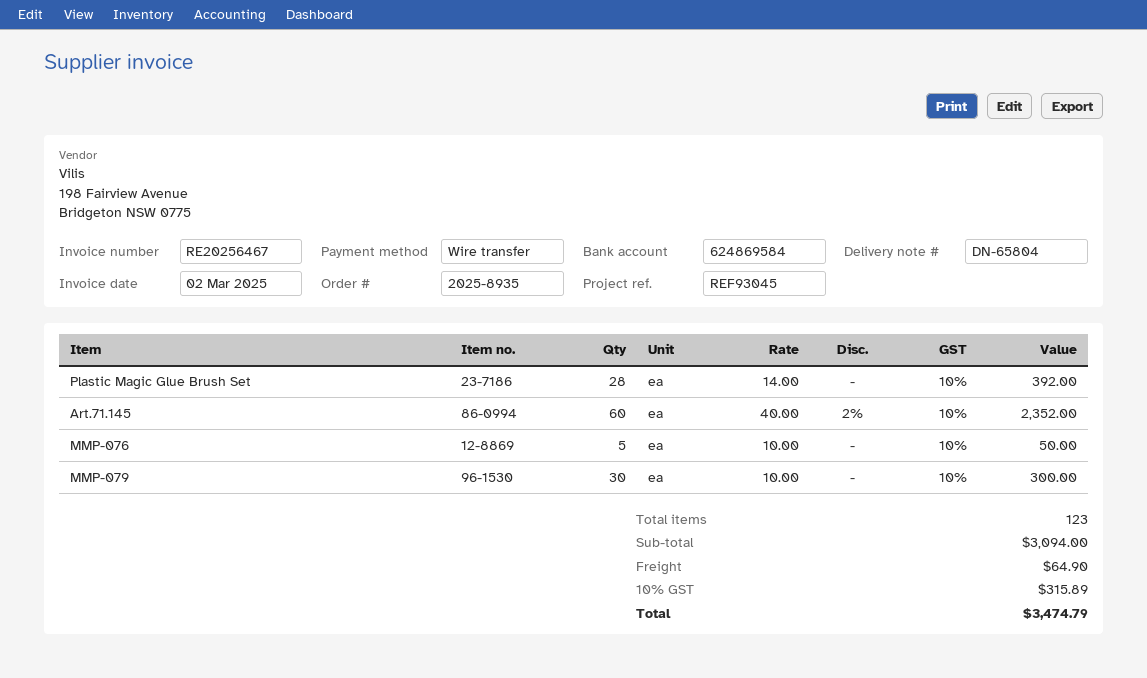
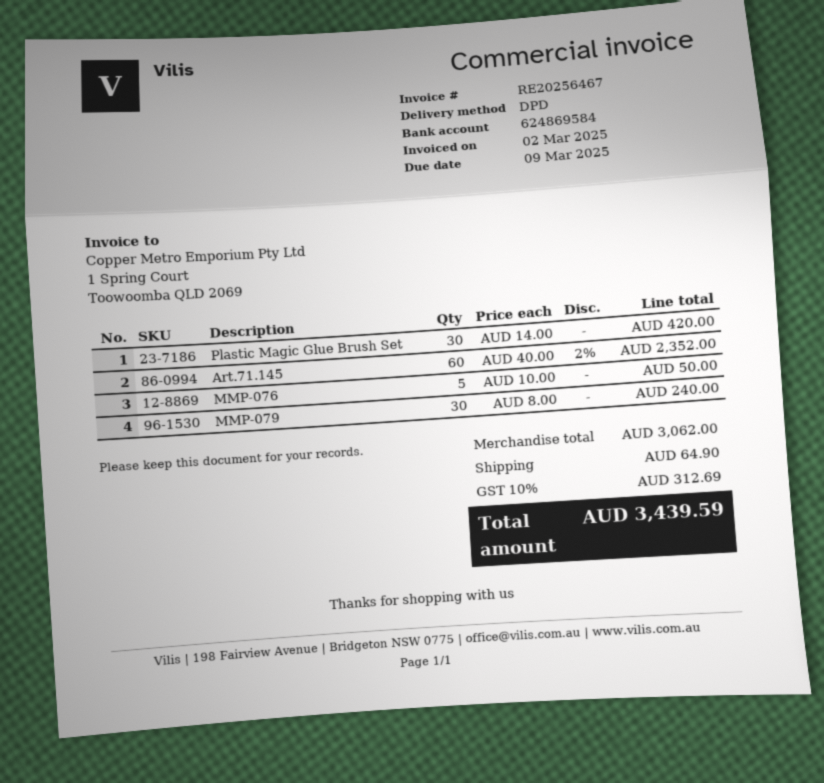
Plastic Magic Glue Brush Set: 28 x 14.00 = 392.00 -> 30 x 14.00 = 420.00
MMP-079: 30 x 10.00 = 300.00 -> 30 x 8.00 = 240.00
subtotal: 3094.00 -> 3062.00
tax: 10% = 315.89 -> 10% = 312.69
total: 3474.79 -> 3439.59

